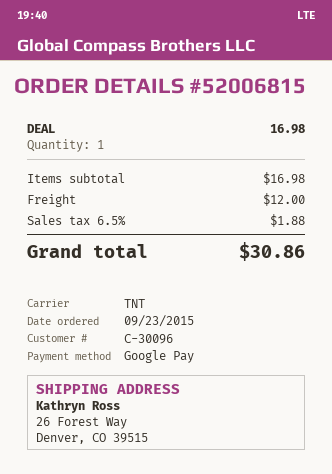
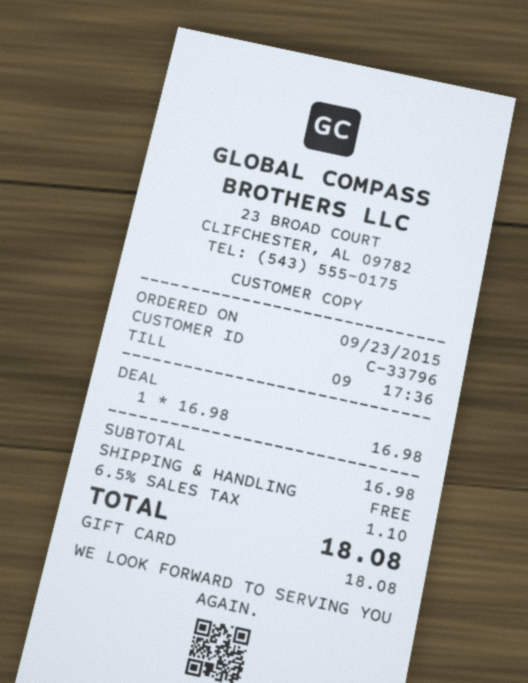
customer number: C-30096 -> C-33796
payment method: Google Pay -> gift card
shipping: 12.00 -> 0.00
tax: 6.5% = 1.88 -> 6.5% = 1.10
total: 30.86 -> 18.08

